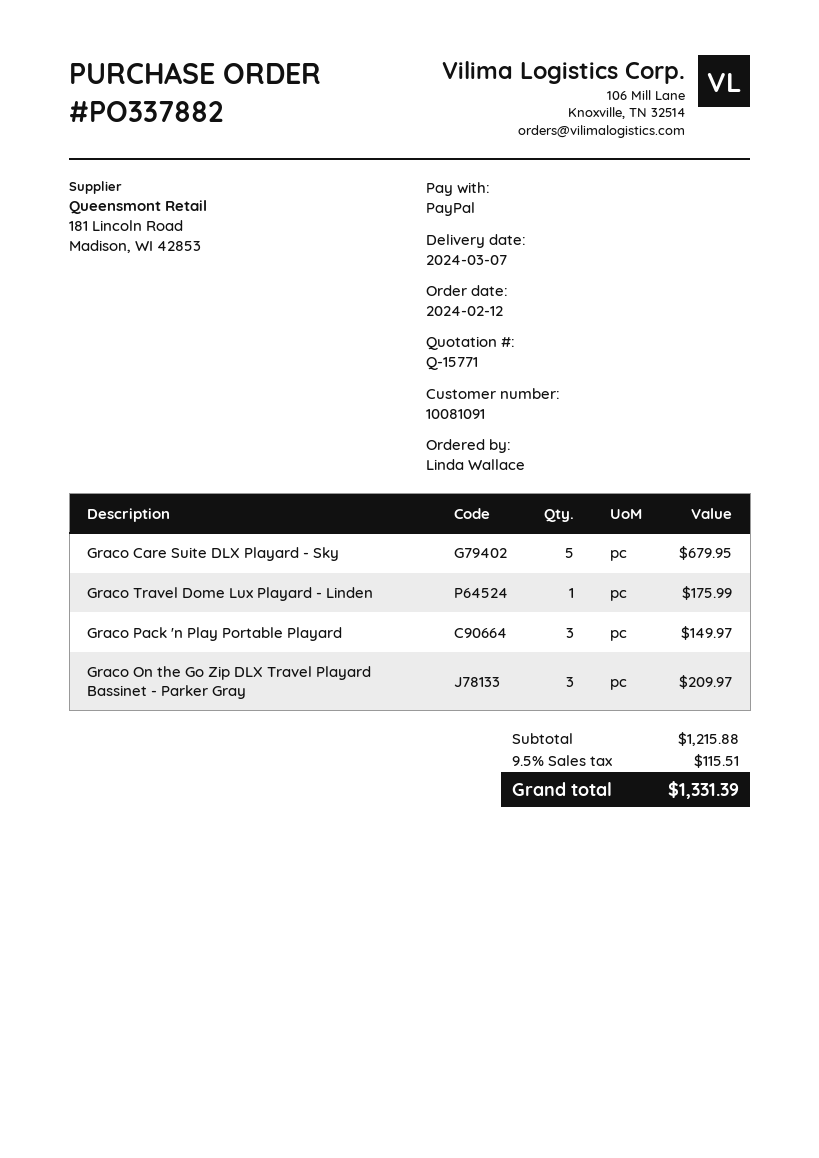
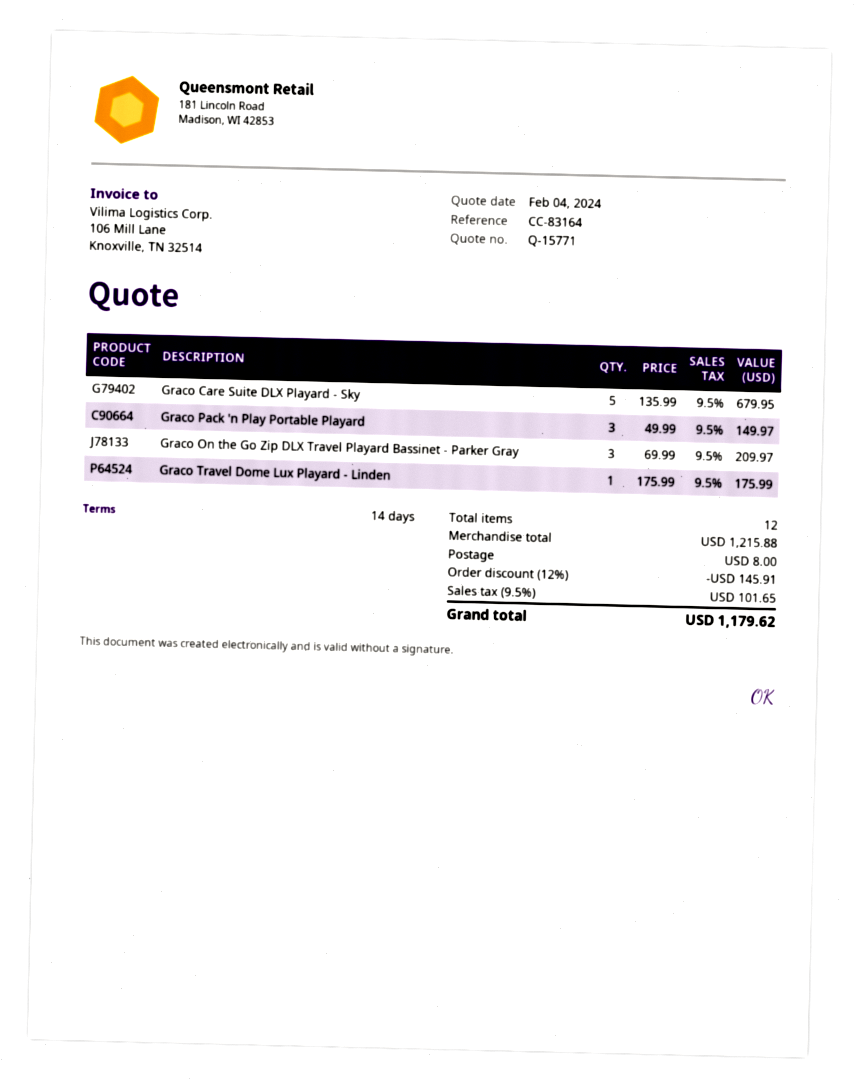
discount: none -> 12% = 145.91
shipping: none -> 8.00
tax: 9.5% = 115.51 -> 9.5% = 101.65
total: 1331.39 -> 1179.62

